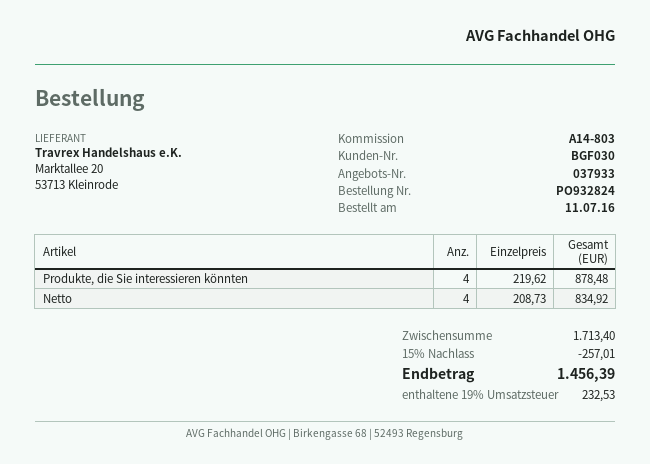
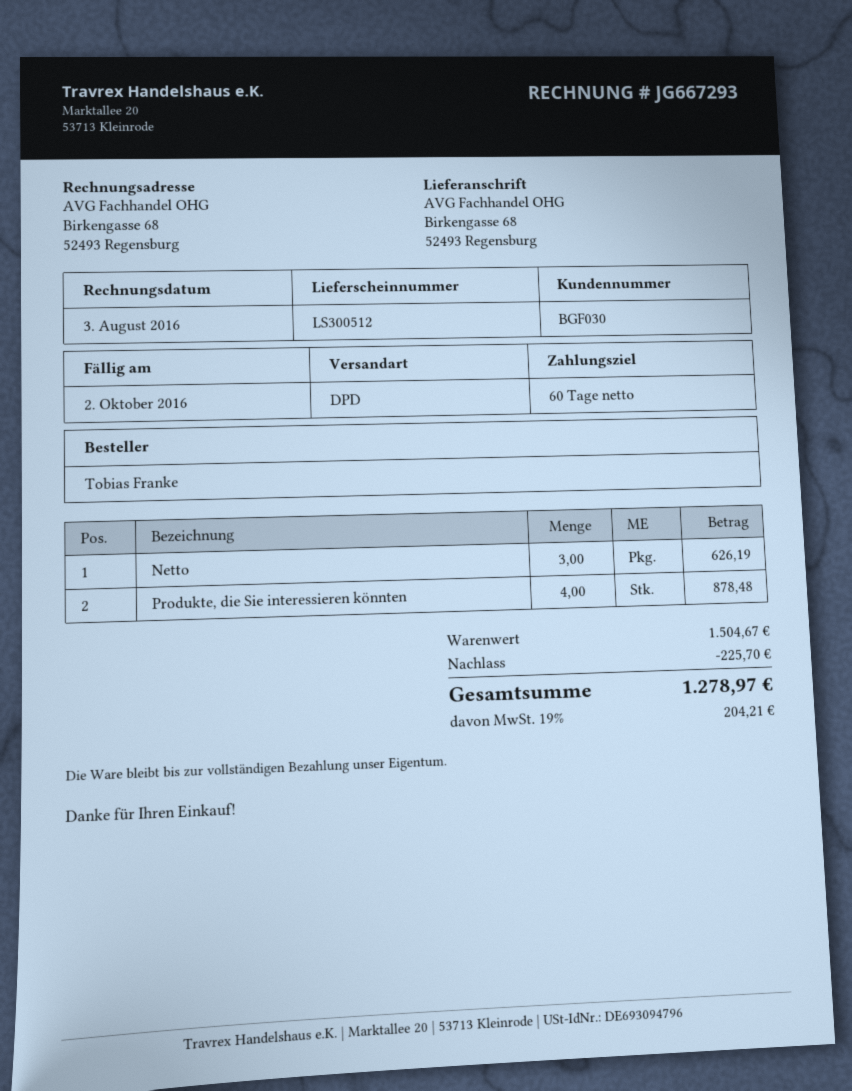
Netto: 4 for 834.92 -> 3 for 626.19
subtotal: 1713.40 -> 1504.67
discount: 257.01 -> 225.70
tax: 19% = 232.53 -> 19% = 204.21
total: 1456.39 -> 1278.97

